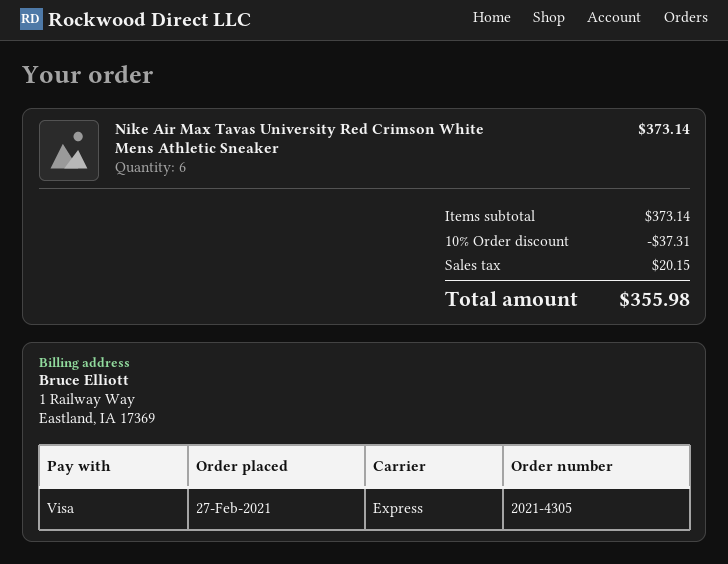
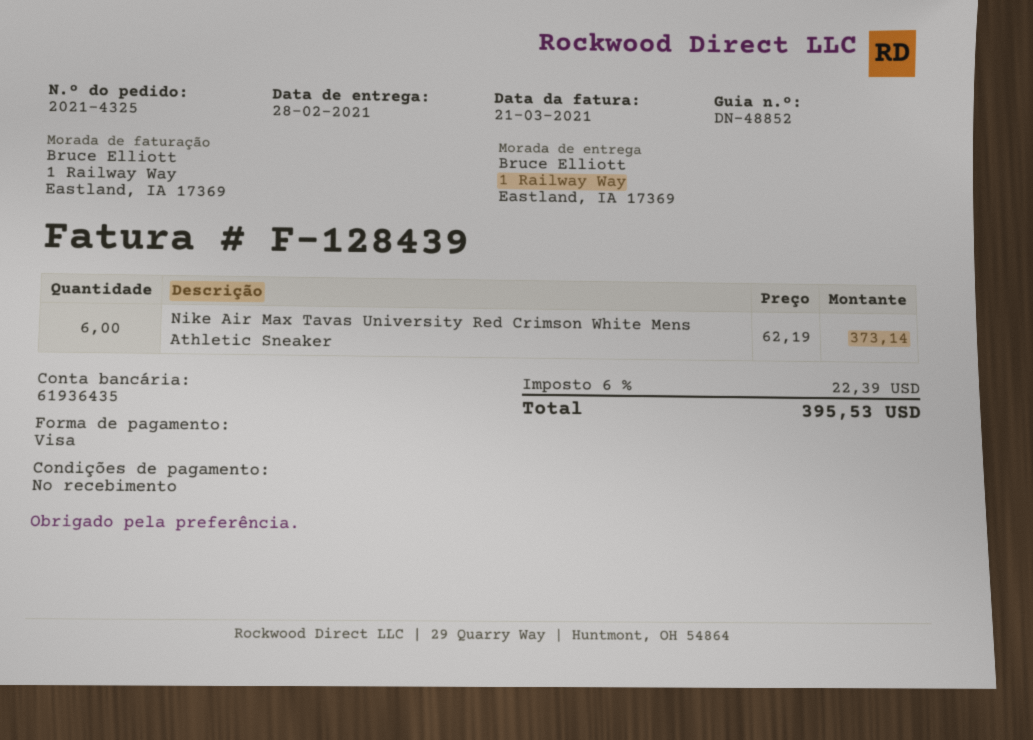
order number: 2021-4305 -> 2021-4325
discount: 10% = 37.31 -> none
tax: 20.15 -> 22.39
total: 355.98 -> 395.53

